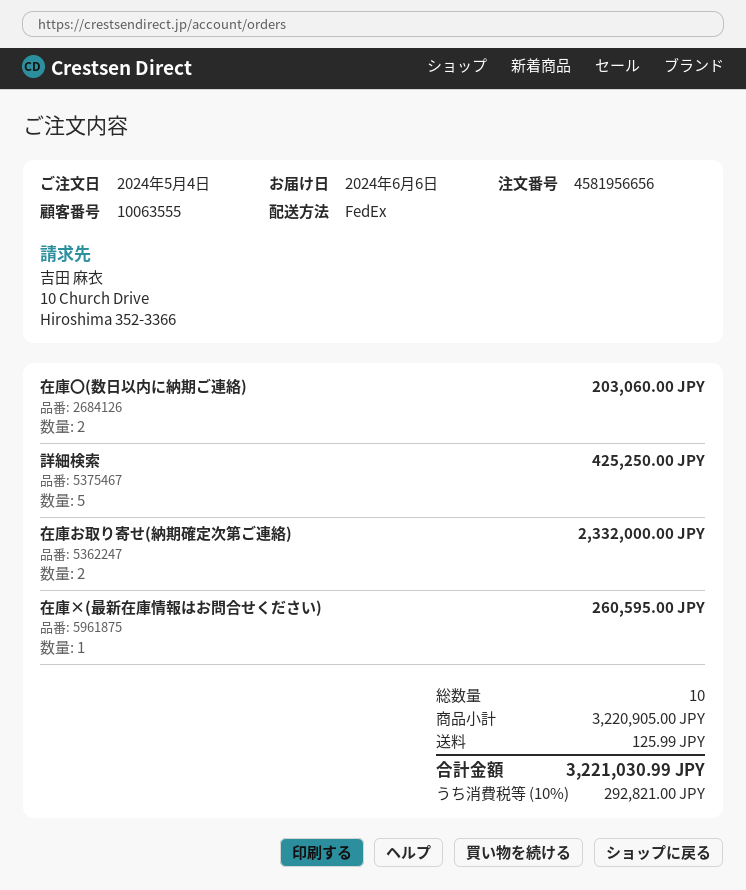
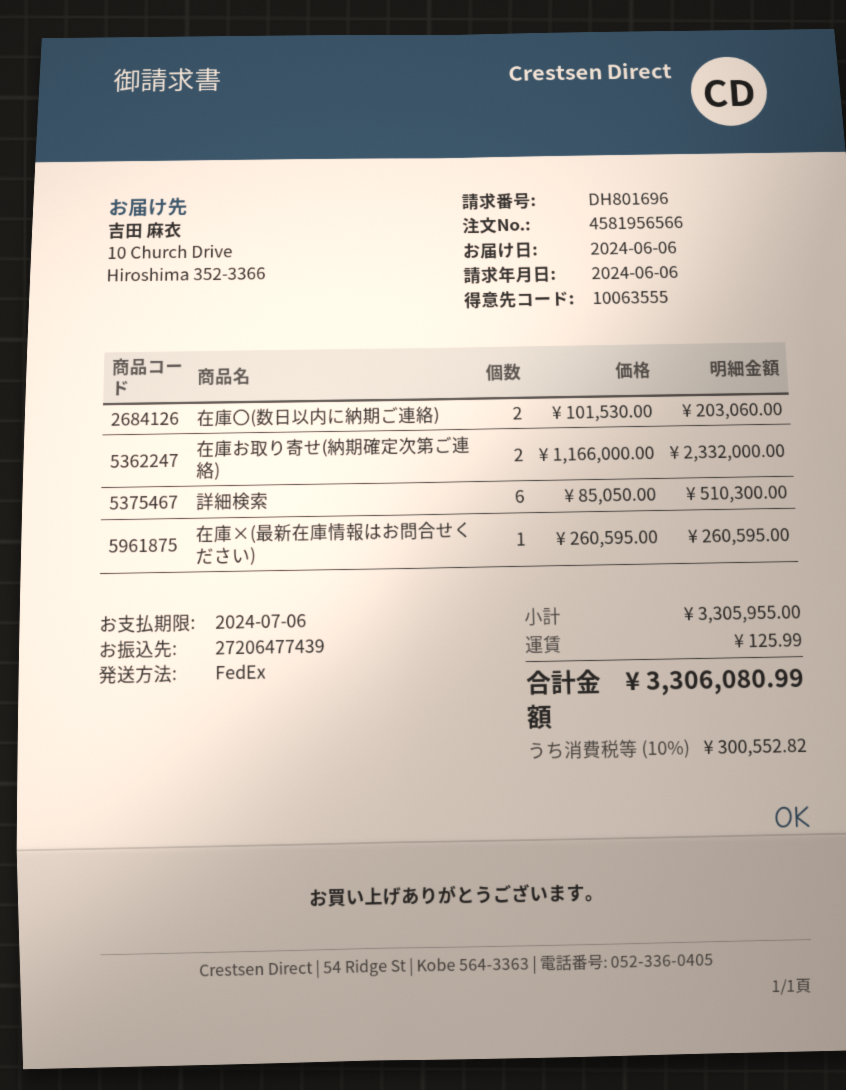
order number: 4581956656 -> 4581956566
詳細検索: 5 for 425250.00 -> 6 for 510300.00
subtotal: 3220905.00 -> 3305955.00
tax: 10% = 292821.00 -> 10% = 300552.82
total: 3221030.99 -> 3306080.99

